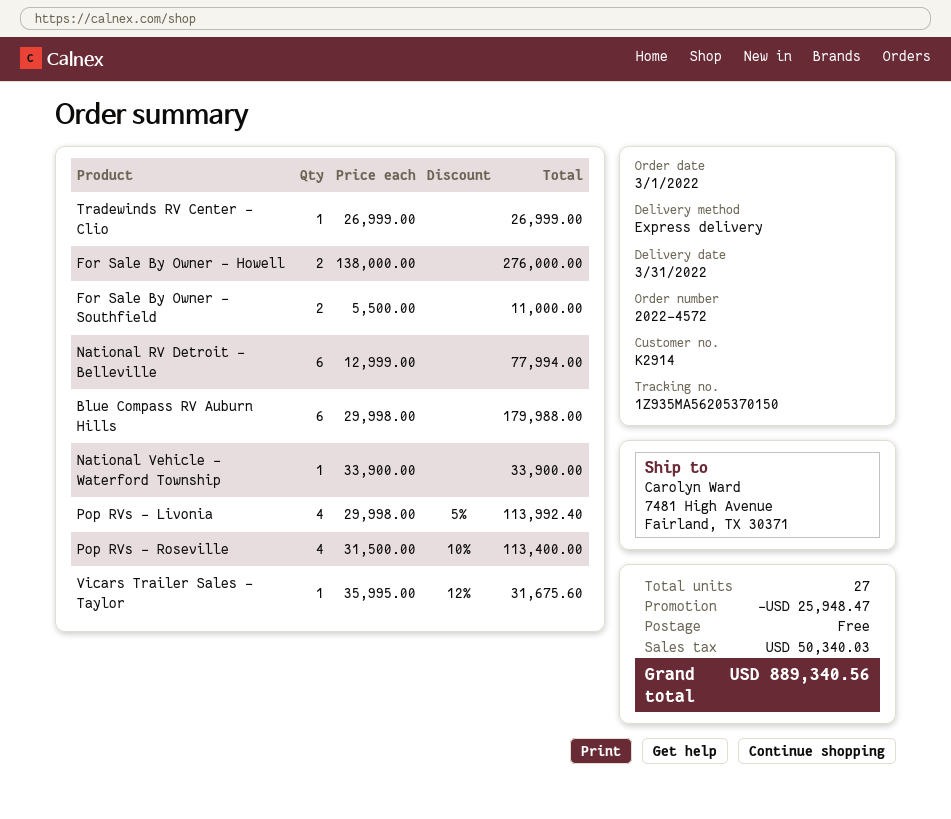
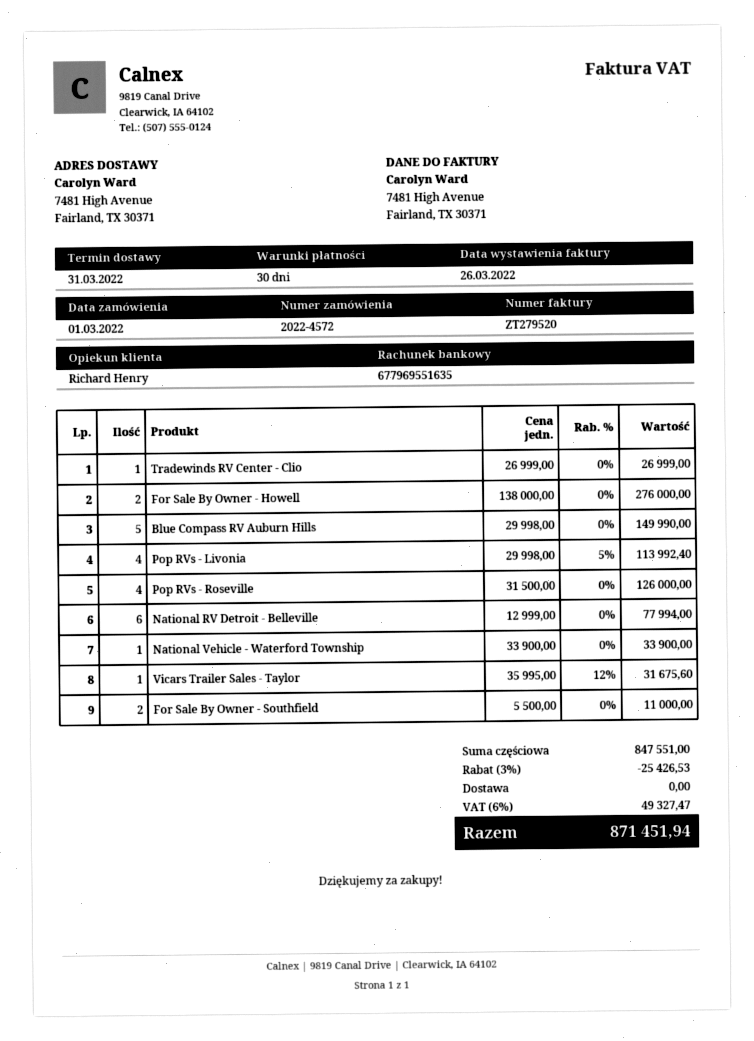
Blue Compass RV Auburn Hills: 6 x 29998.00 = 179988.00 -> 5 x 29998.00 = 149990.00
Pop RVs - Roseville: 4 x 31500.00 - 10% = 113400.00 -> 4 x 31500.00 = 126000.00
discount: 25948.47 -> 25426.53
tax: 50340.03 -> 49327.47
total: 889340.56 -> 871451.94

